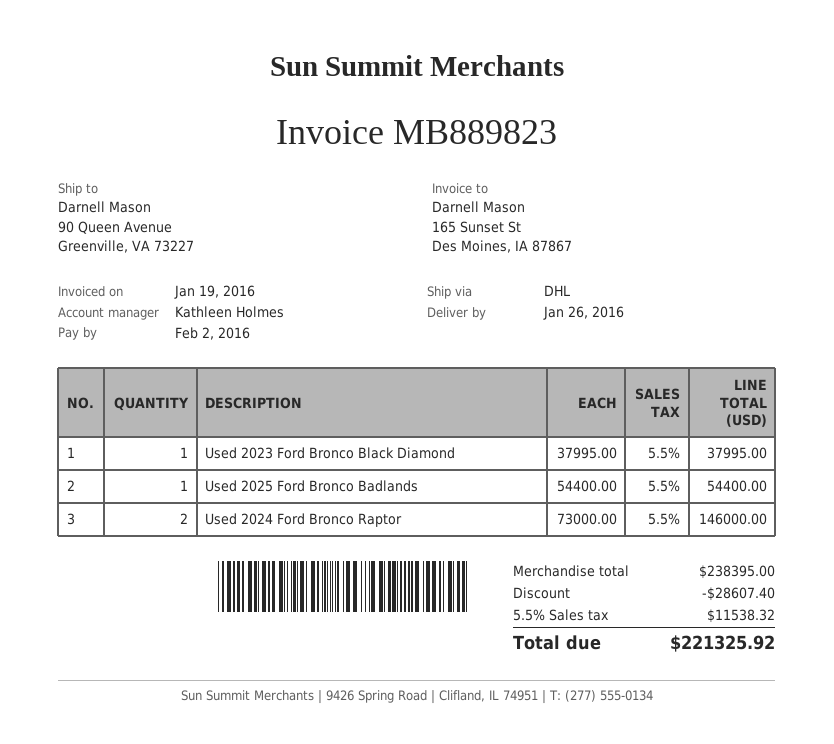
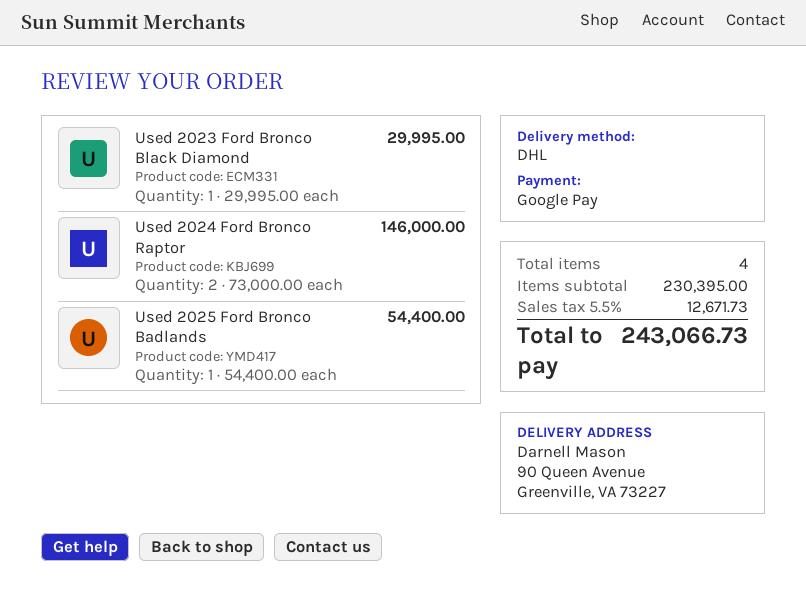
Used 2023 Ford Bronco Black Diamond: 1 x 37995.00 = 37995.00 -> 1 x 29995.00 = 29995.00
subtotal: 238395.00 -> 230395.00
discount: 28607.40 -> none
tax: 5.5% = 11538.32 -> 5.5% = 12671.73
total: 221325.92 -> 243066.73

